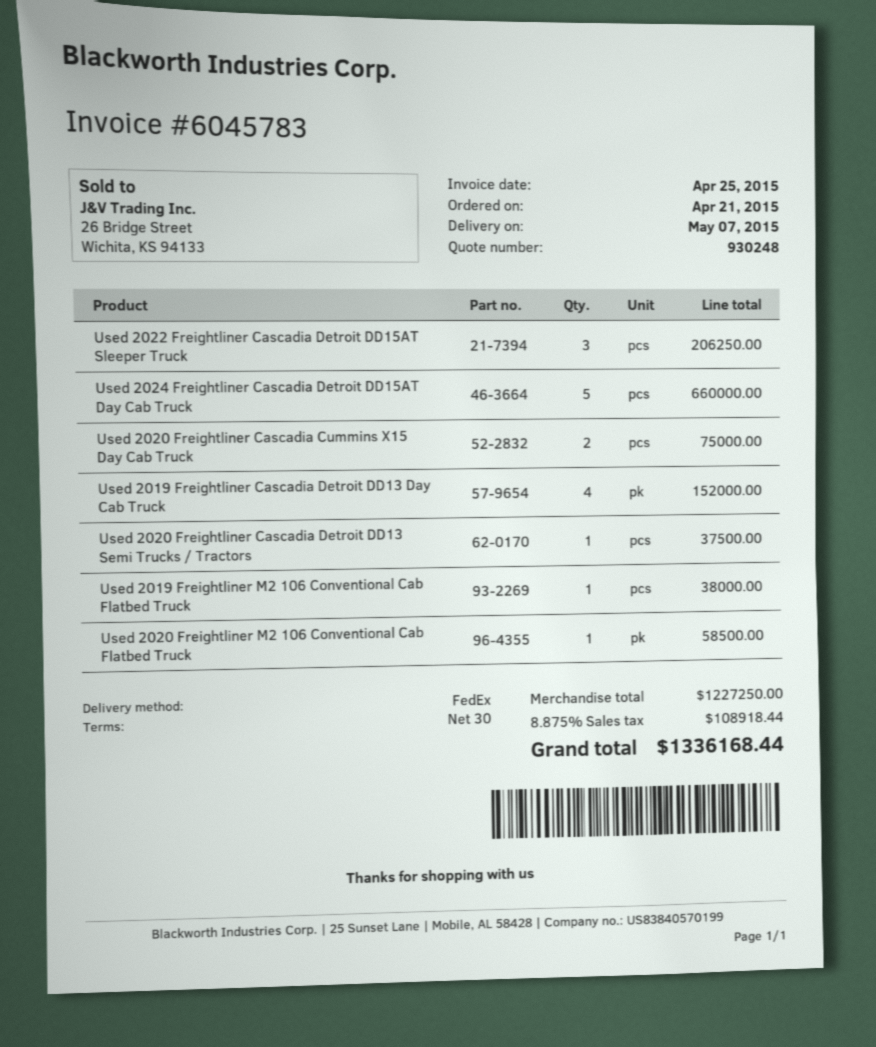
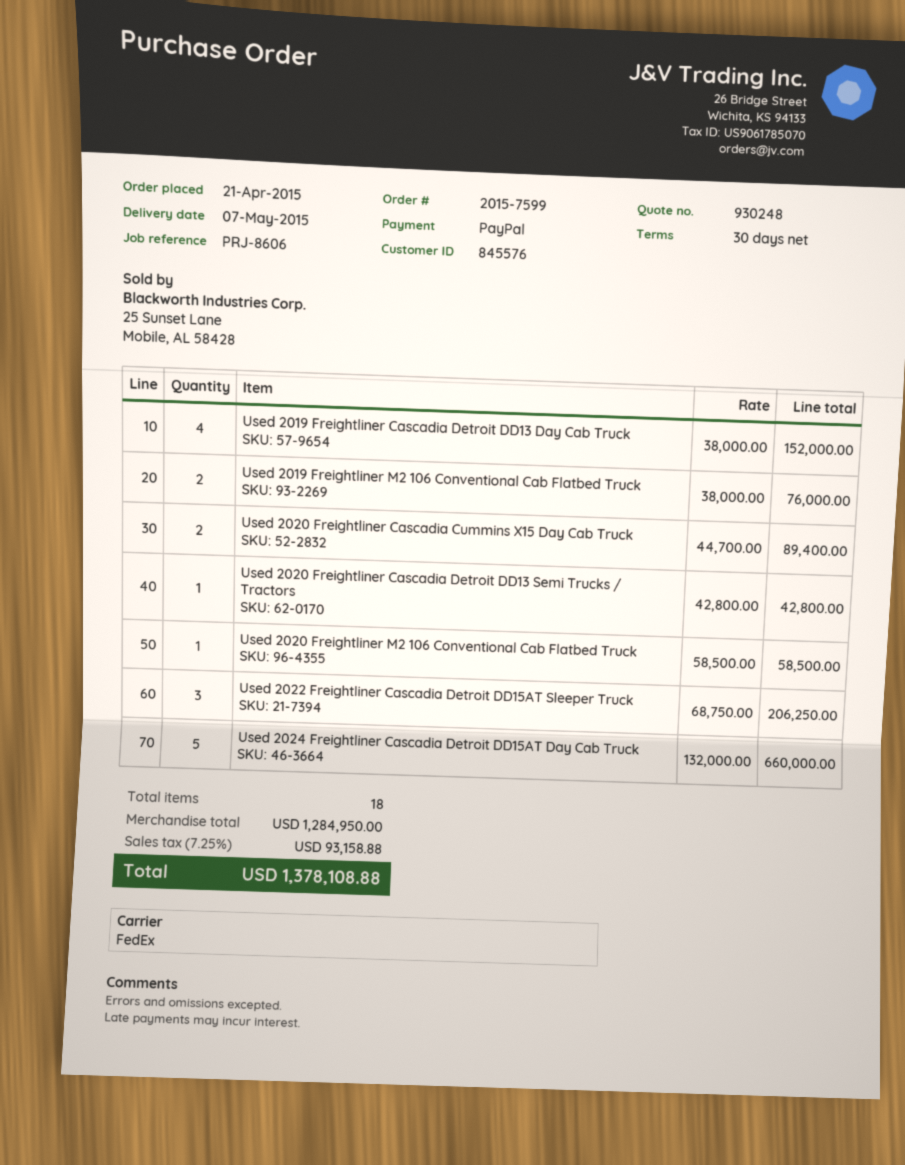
Used 2020 Freightliner Cascadia Cummins X15 Day Cab Truck: 2 for 75000.00 -> 2 for 89400.00
Used 2020 Freightliner Cascadia Detroit DD13 Semi Trucks / Tractors: 1 for 37500.00 -> 1 for 42800.00
Used 2019 Freightliner M2 106 Conventional Cab Flatbed Truck: 1 for 38000.00 -> 2 for 76000.00
subtotal: 1227250.00 -> 1284950.00
tax: 8.875% = 108918.44 -> 7.25% = 93158.88
total: 1336168.44 -> 1378108.88

